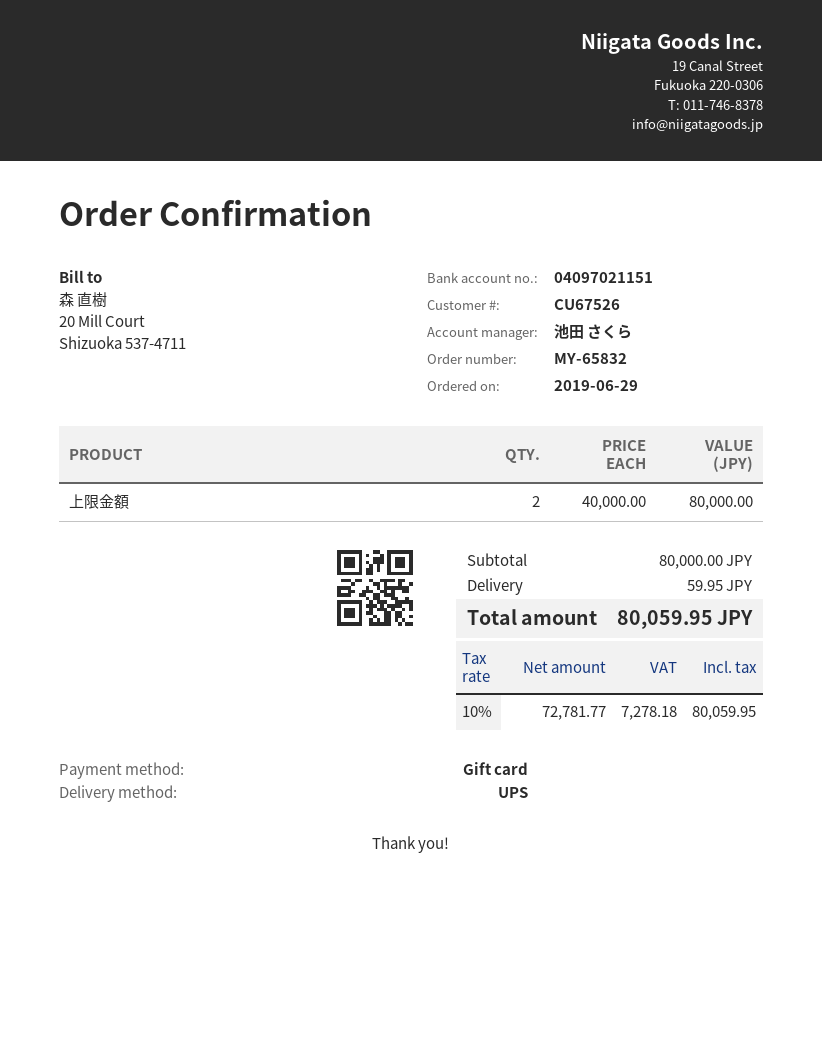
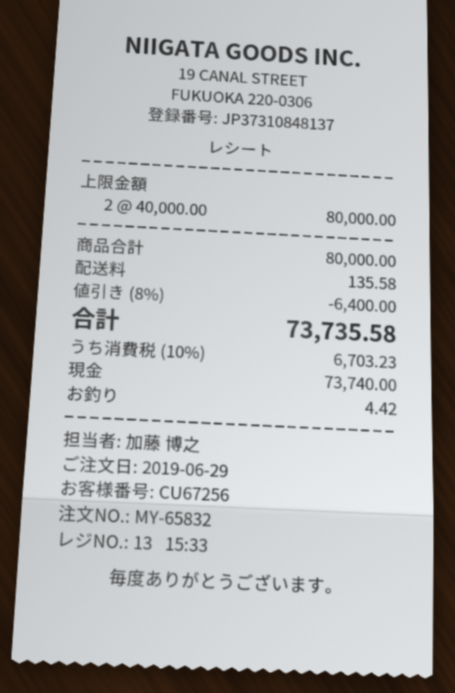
customer number: CU67526 -> CU67256
sales rep: 池田 さくら -> 加藤 博之
payment method: gift card -> cash
discount: none -> 8% = 6400.00
shipping: 59.95 -> 135.58
tax: 10% = 7278.18 -> 10% = 6703.23
total: 80059.95 -> 73735.58

